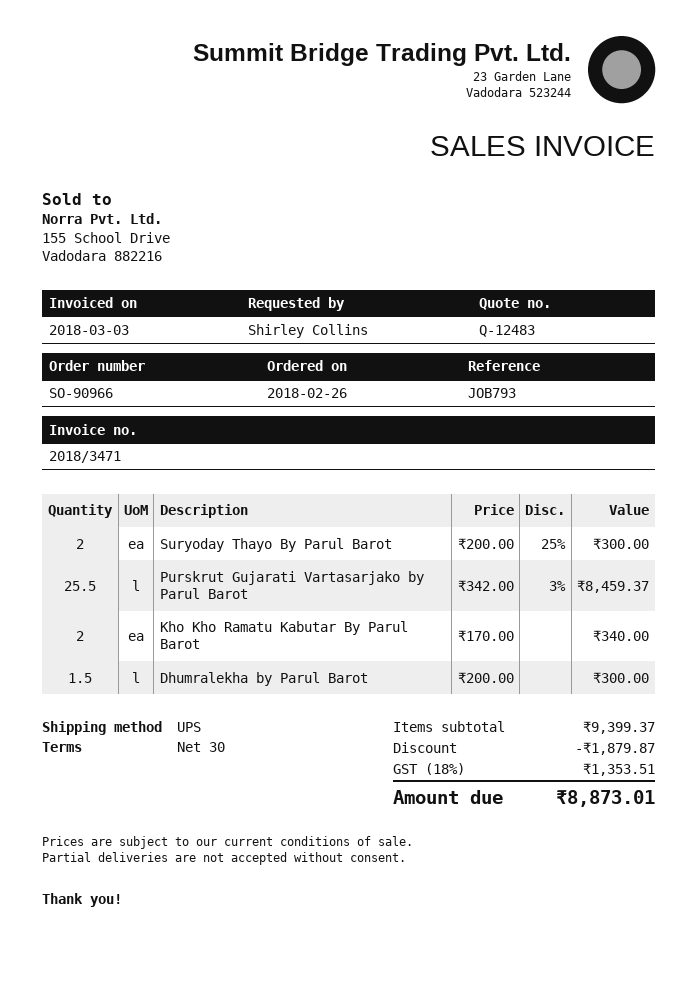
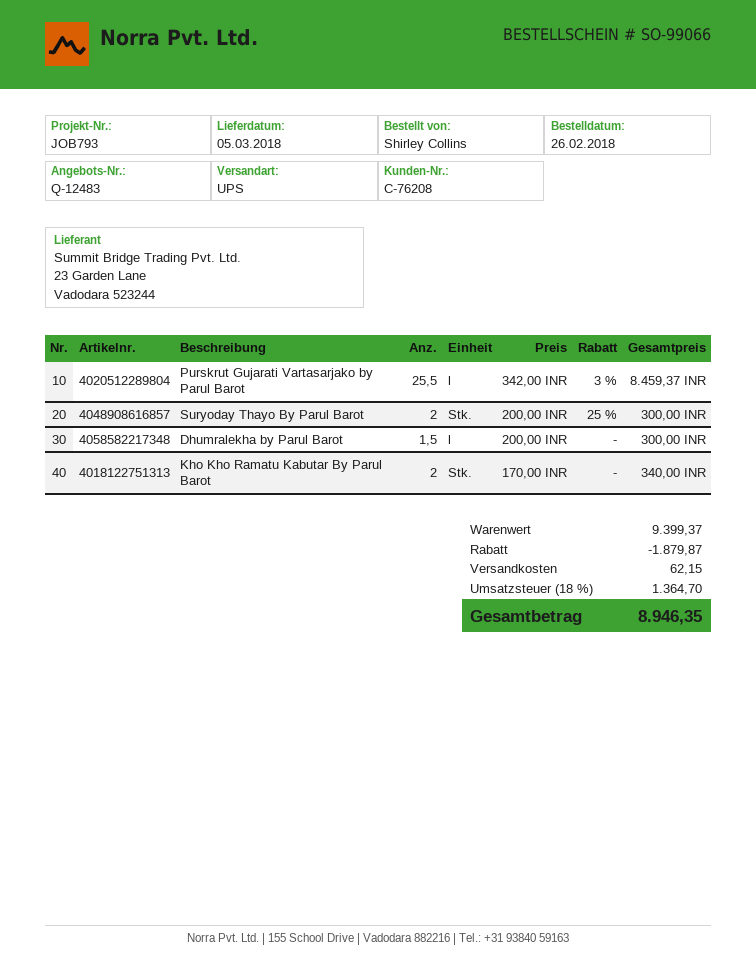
order number: SO-90966 -> SO-99066
shipping: none -> 62.15
tax: 18% = 1353.51 -> 18% = 1364.70
total: 8873.01 -> 8946.35

